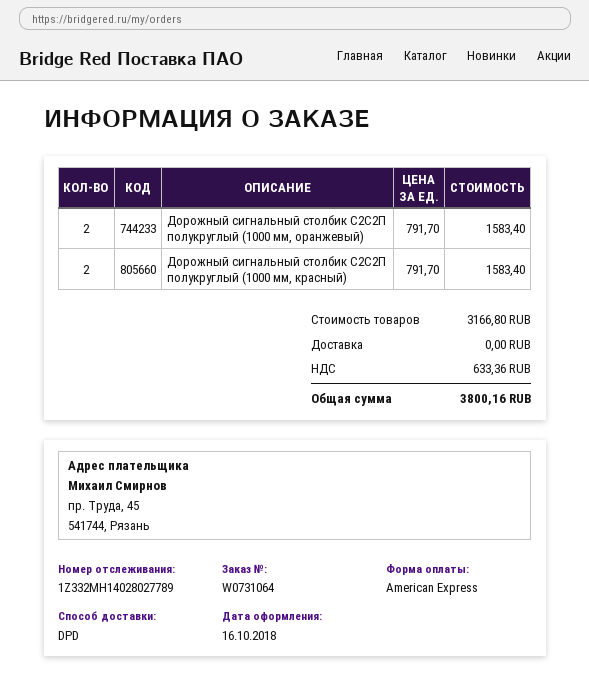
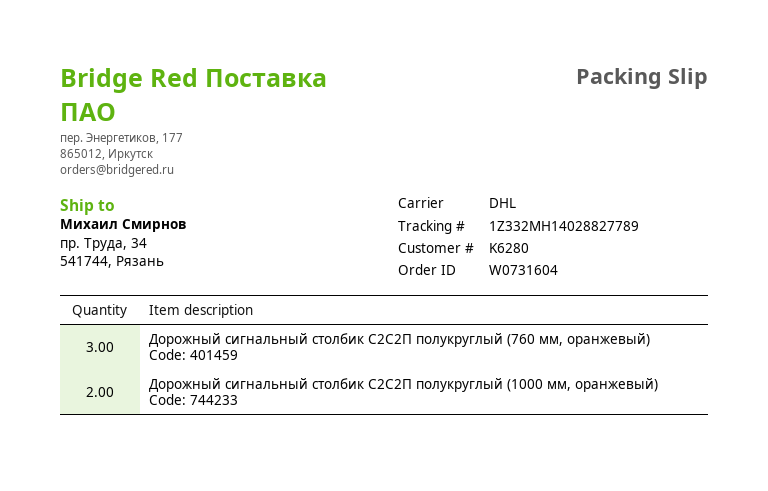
order number: W0731064 -> W0731604
shipping method: DPD -> DHL
tracking number: 1Z332MH14028027789 -> 1Z332MH14028827789
Дорожный сигнальный столбик С2С2П полукруглый (1000 мм, красный): 2 -> none
Дорожный сигнальный столбик С2С2П полукруглый (760 мм, оранжевый): none -> 3

